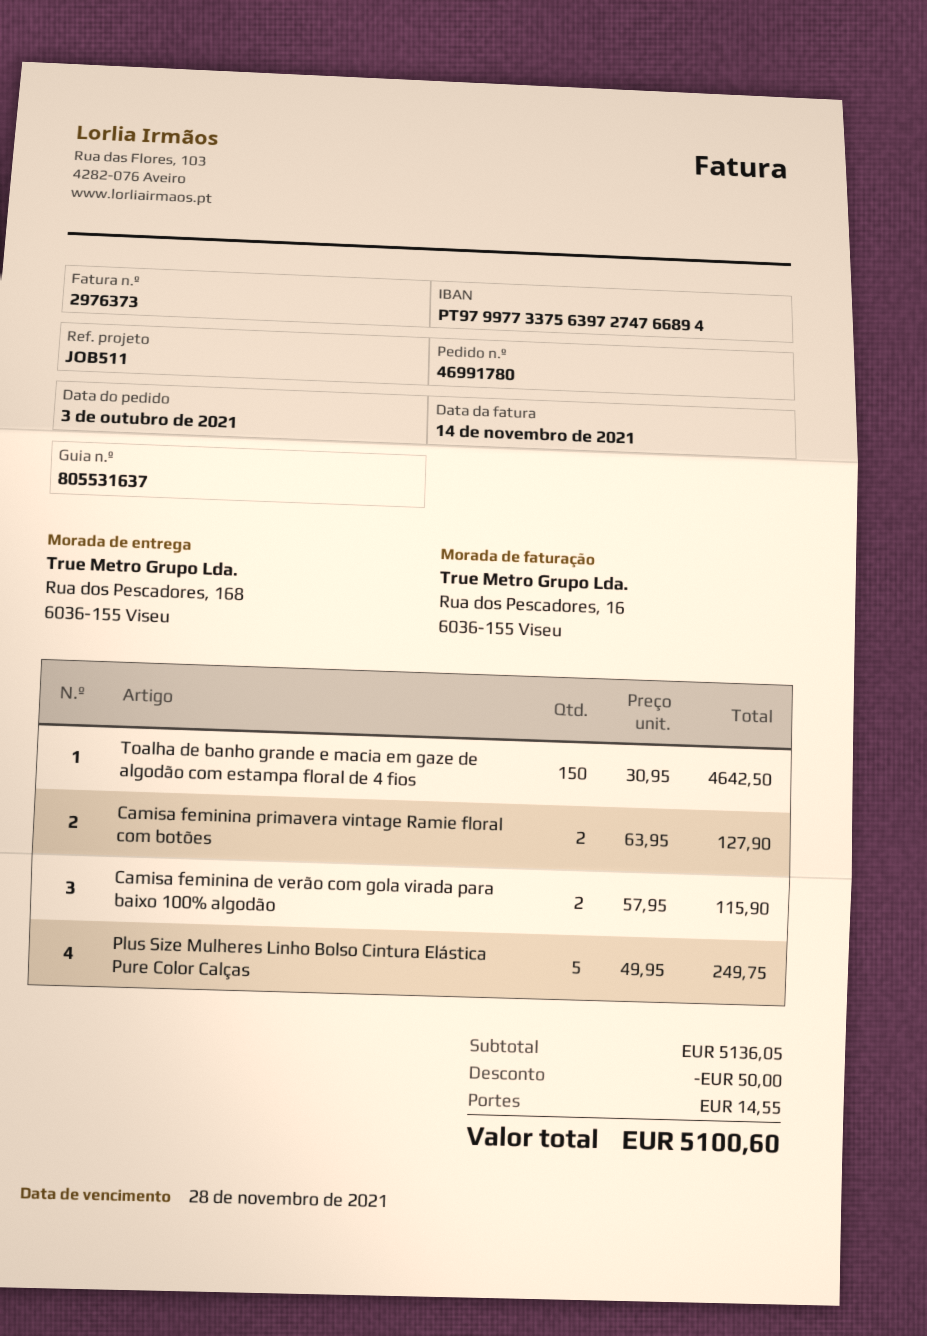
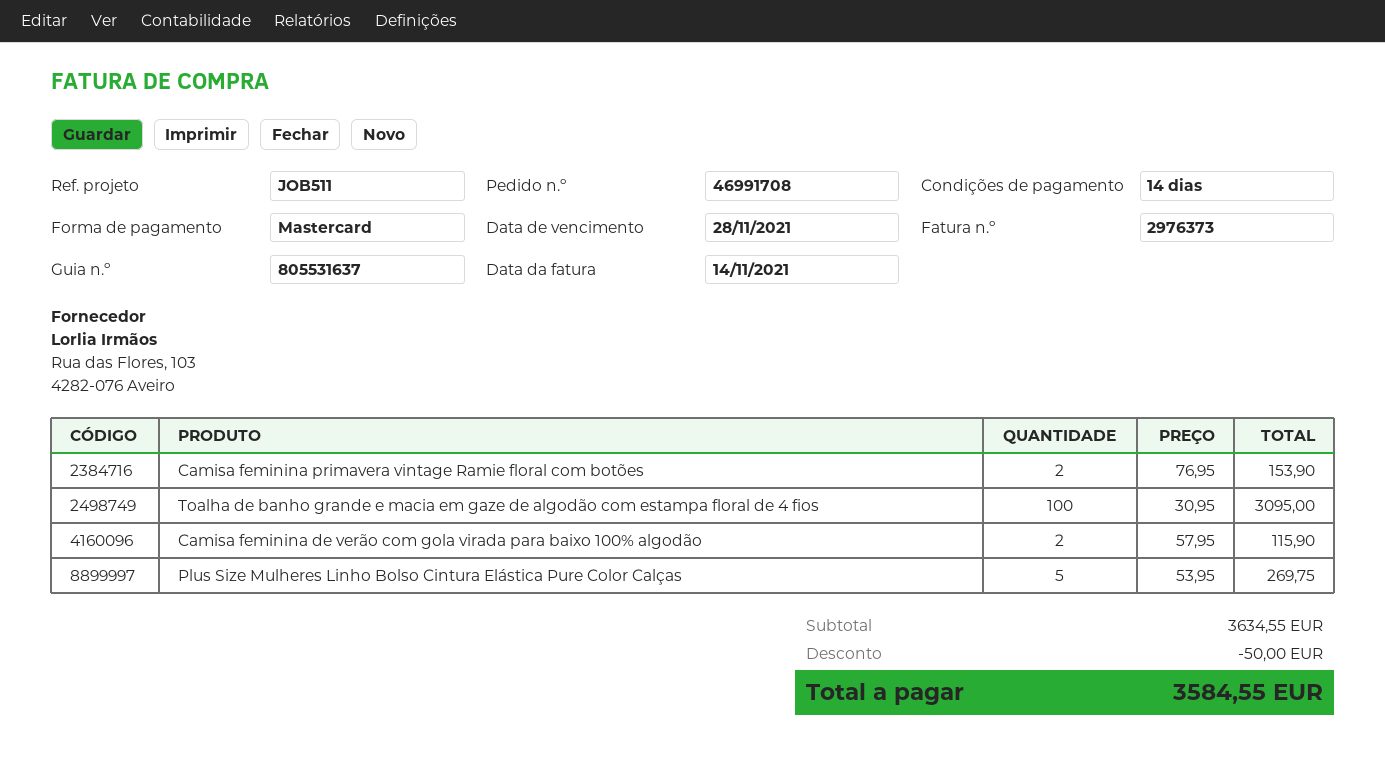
order number: 46991780 -> 46991708
Toalha de banho grande e macia em gaze de algodão com estampa floral de 4 fios: 150 x 30.95 = 4642.50 -> 100 x 30.95 = 3095.00
Camisa feminina primavera vintage Ramie floral com botões: 2 x 63.95 = 127.90 -> 2 x 76.95 = 153.90
Plus Size Mulheres Linho Bolso Cintura Elástica Pure Color Calças: 5 x 49.95 = 249.75 -> 5 x 53.95 = 269.75
subtotal: 5136.05 -> 3634.55
shipping: 14.55 -> none
total: 5100.60 -> 3584.55

